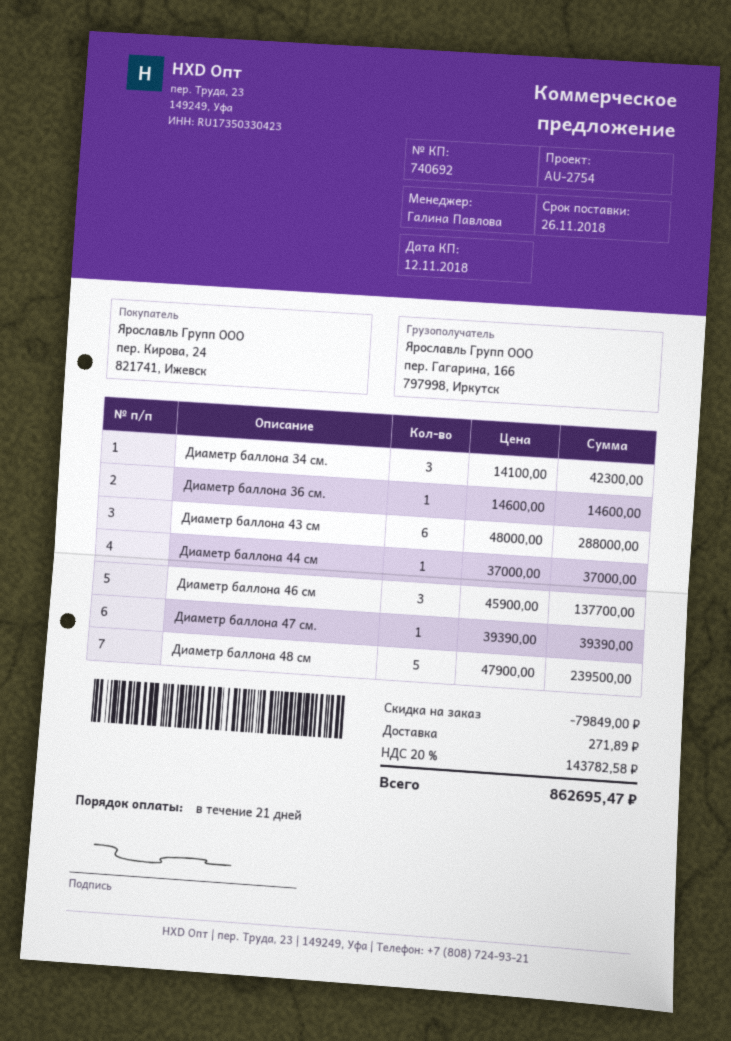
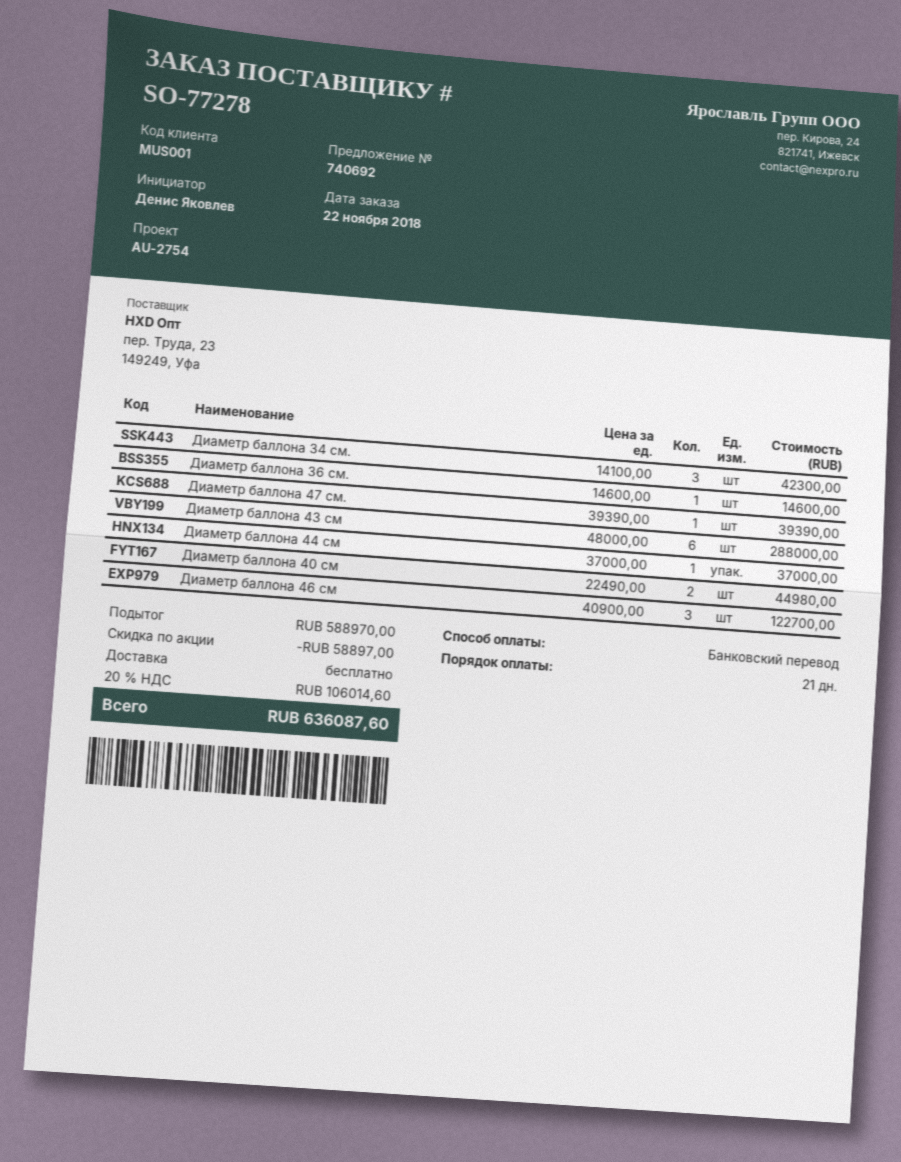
Диаметр баллона 46 см: 3 x 45900.00 = 137700.00 -> 3 x 40900.00 = 122700.00
Диаметр баллона 48 см: 5 x 47900.00 = 239500.00 -> none
Диаметр баллона 40 см: none -> 2 x 22490.00 = 44980.00
discount: 79849.00 -> 58897.00
shipping: 271.89 -> 0.00
tax: 20% = 143782.58 -> 20% = 106014.60
total: 862695.47 -> 636087.60

